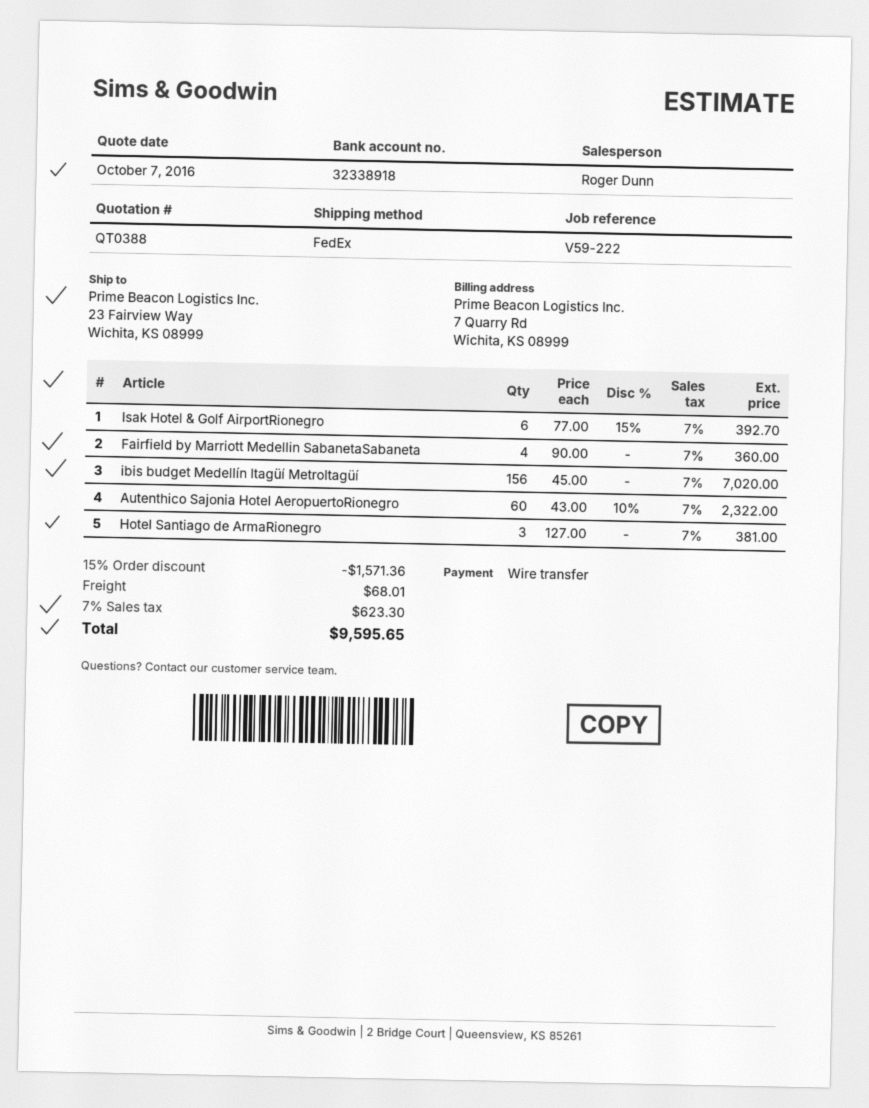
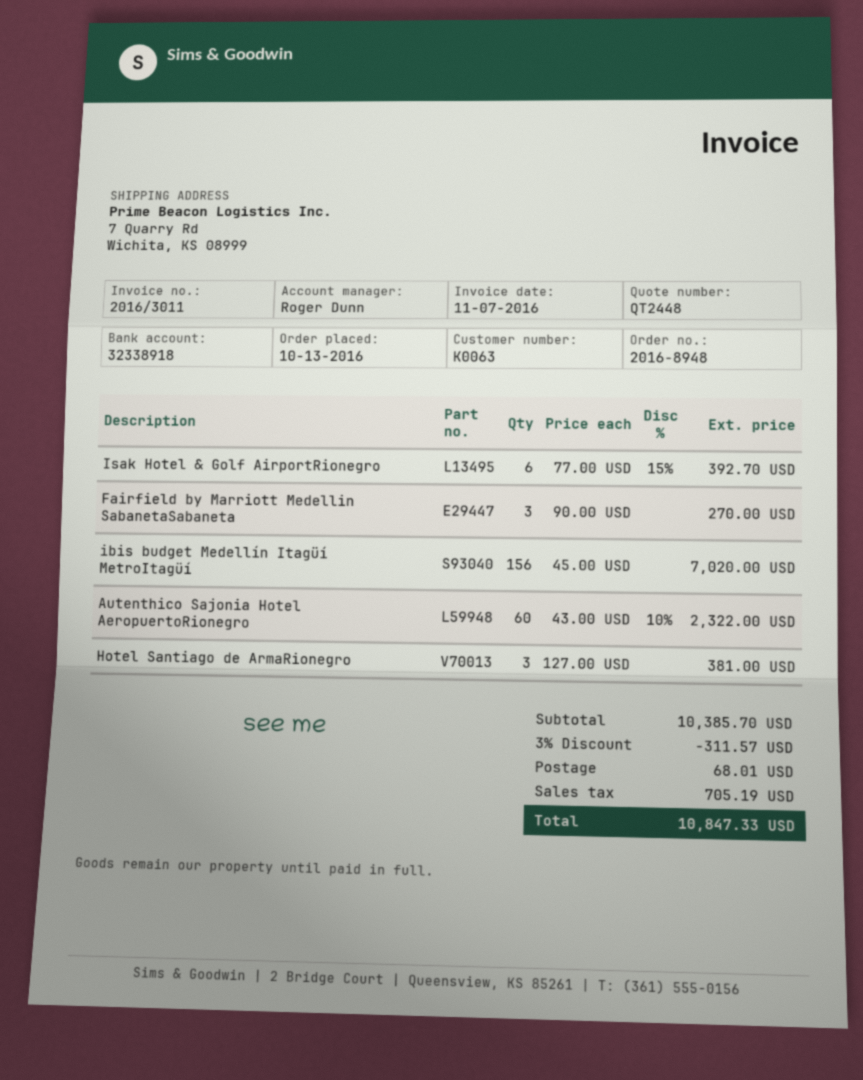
quote number: QT0388 -> QT2448
ship to: 23 Fairview Way, Wichita, KS 08999 -> 7 Quarry Rd, Wichita, KS 08999
Fairfield by Marriott Medellin SabanetaSabaneta: 4 x 90.00 = 360.00 -> 3 x 90.00 = 270.00
discount: 15% = 1571.36 -> 3% = 311.57
tax: 623.30 -> 705.19
total: 9595.65 -> 10847.33

